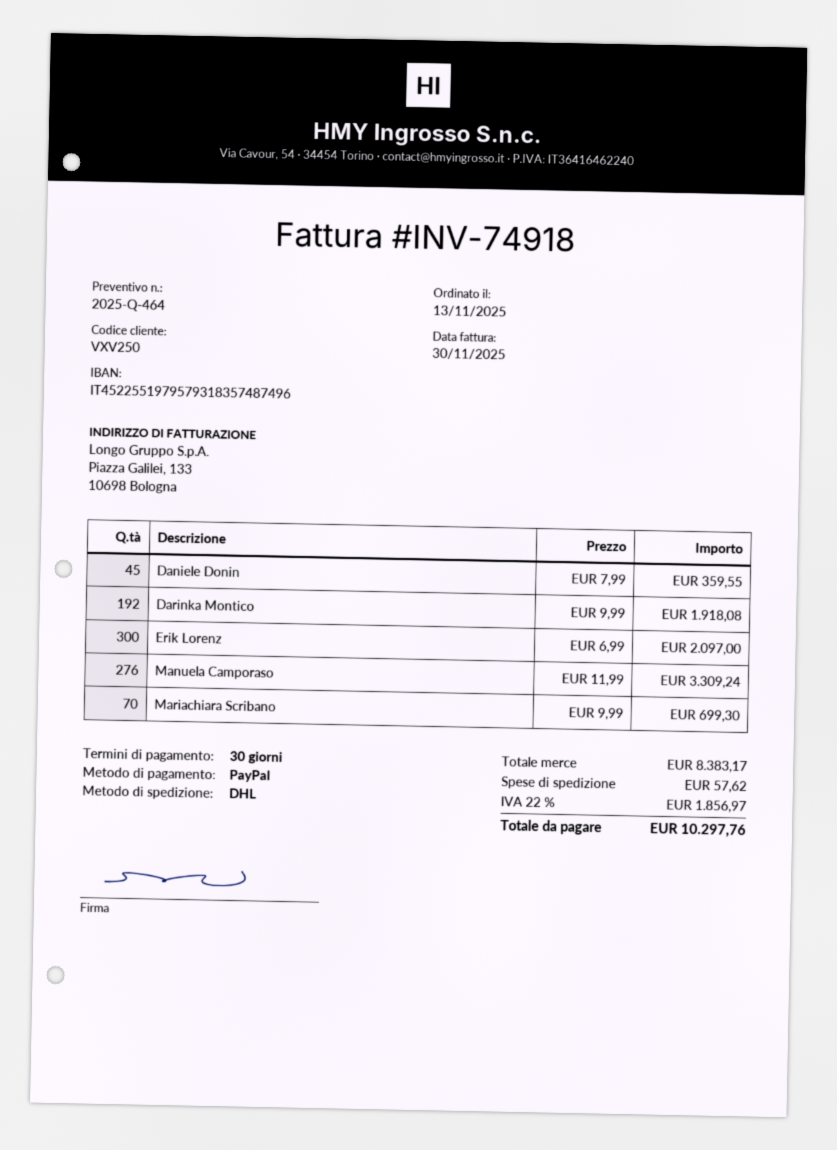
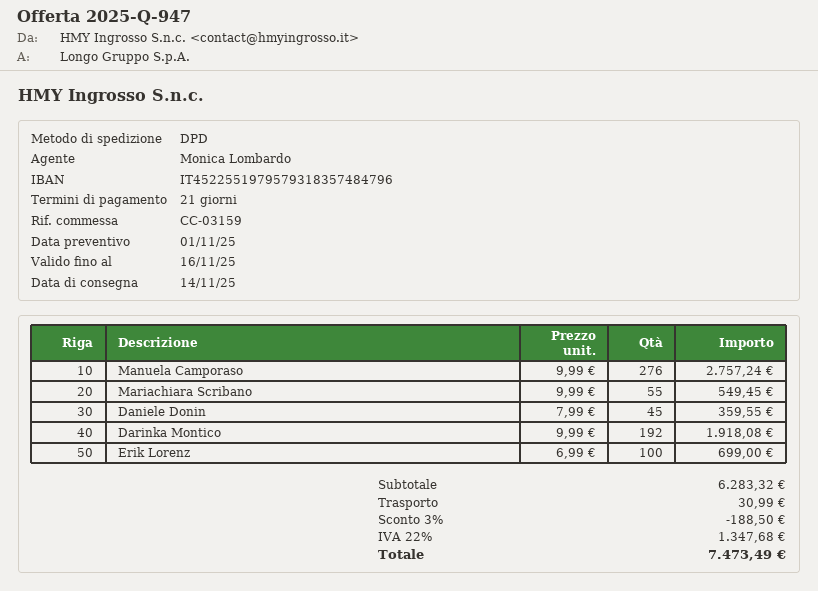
quote number: 2025-Q-464 -> 2025-Q-947
payment terms: 30 days -> 21 days
bank account: IT4522551979579318357487496 -> IT4522551979579318357484796
shipping method: DHL -> DPD
Erik Lorenz: 300 x 6.99 = 2097.00 -> 100 x 6.99 = 699.00
Manuela Camporaso: 276 x 11.99 = 3309.24 -> 276 x 9.99 = 2757.24
Mariachiara Scribano: 70 x 9.99 = 699.30 -> 55 x 9.99 = 549.45
subtotal: 8383.17 -> 6283.32
discount: none -> 3% = 188.50
shipping: 57.62 -> 30.99
tax: 22% = 1856.97 -> 22% = 1347.68
total: 10297.76 -> 7473.49

